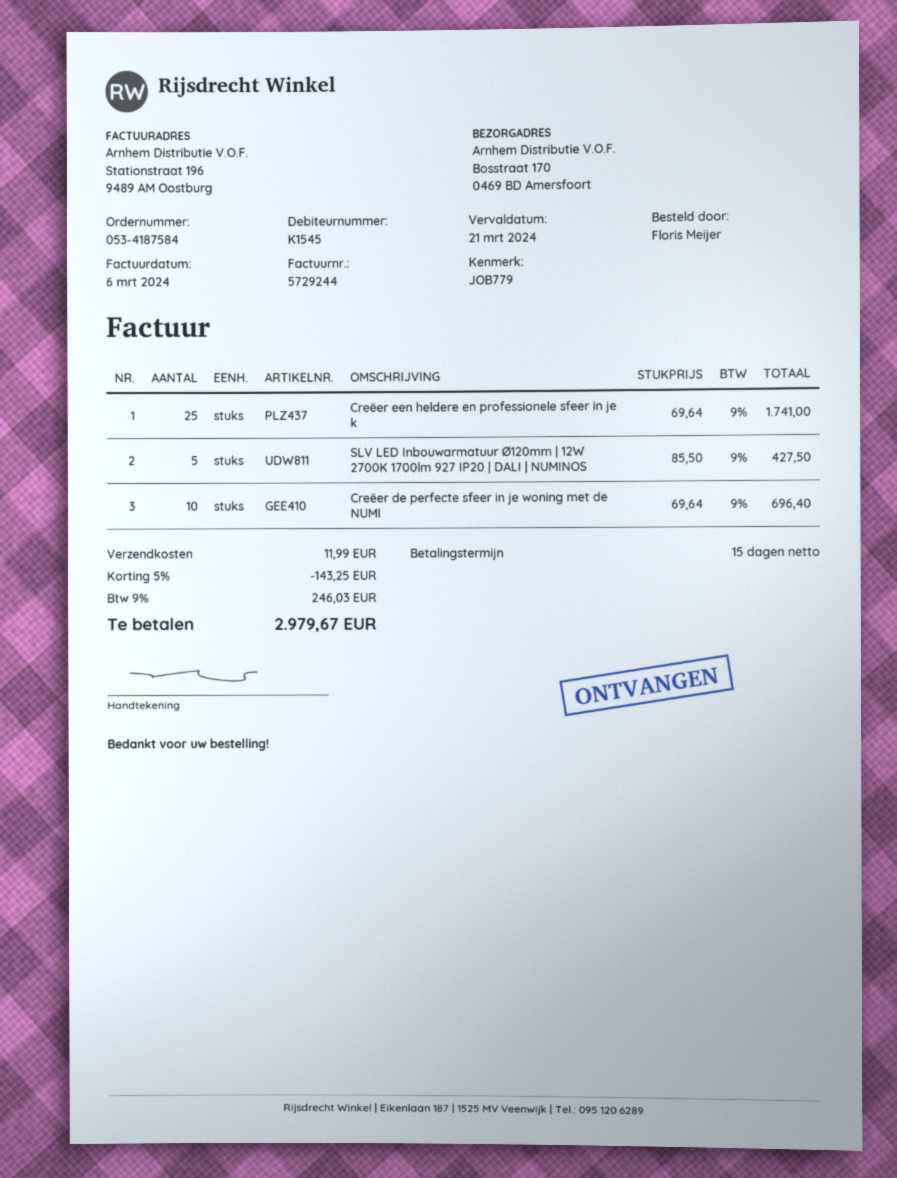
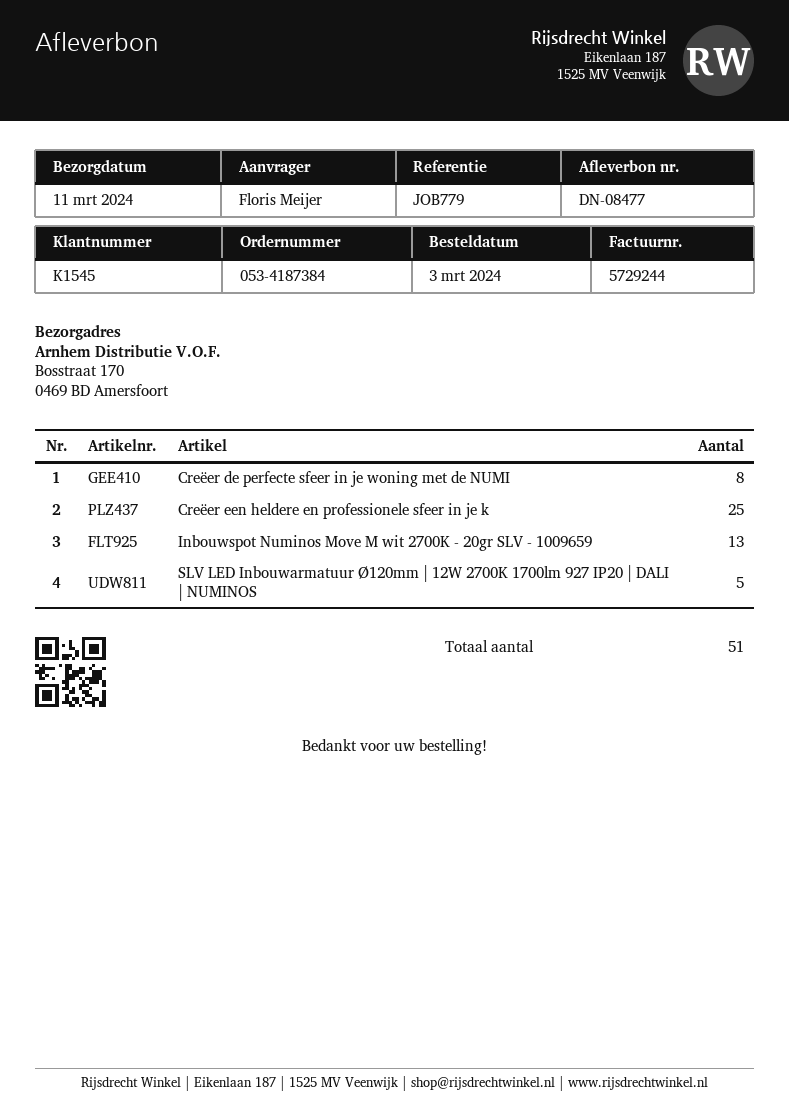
order number: 053-4187584 -> 053-4187384
Creëer de perfecte sfeer in je woning met de NUMI: 10 -> 8
Inbouwspot Numinos Move M wit 2700K - 20gr SLV - 1009659: none -> 13

